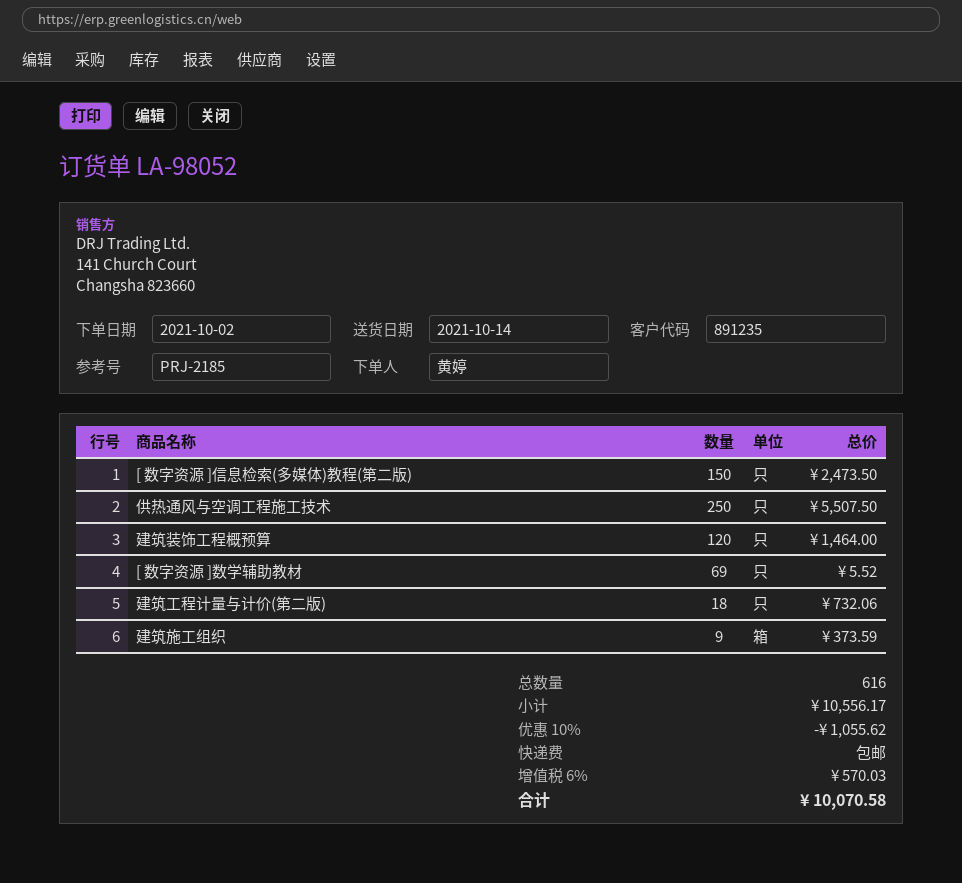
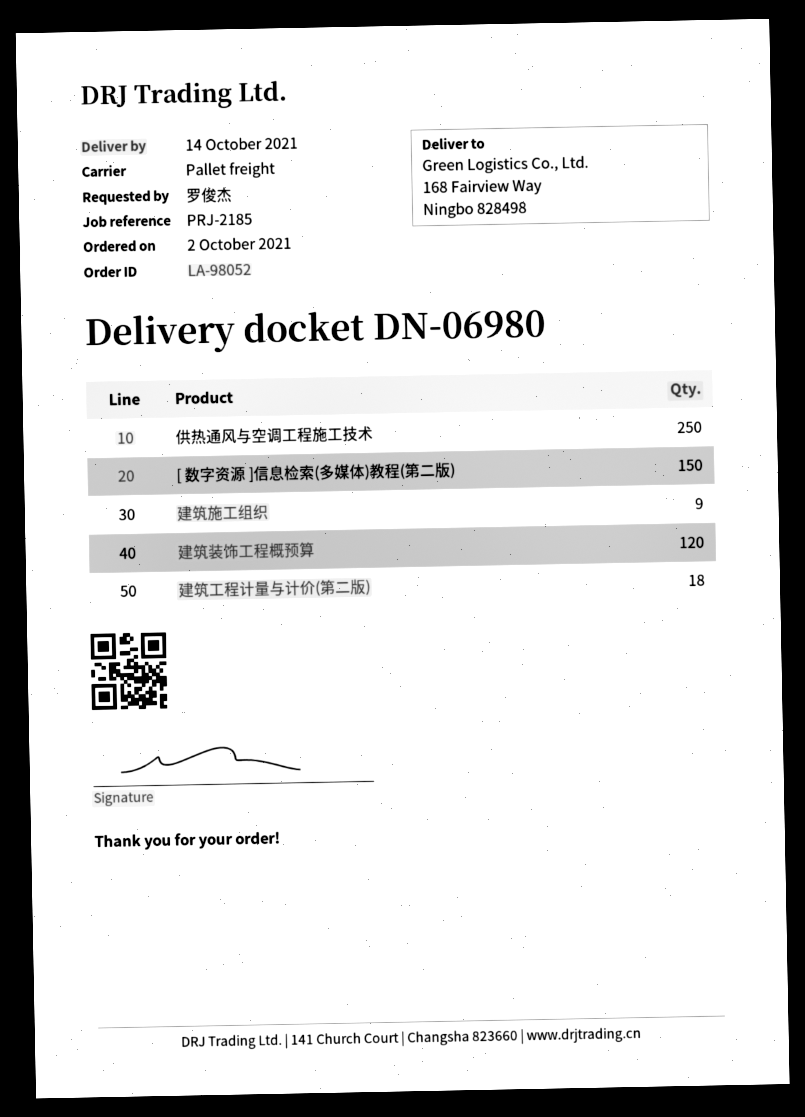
ordered by: 黄婷 -> 罗俊杰
[ 数字资源 ]数学辅助教材: 69 -> none

